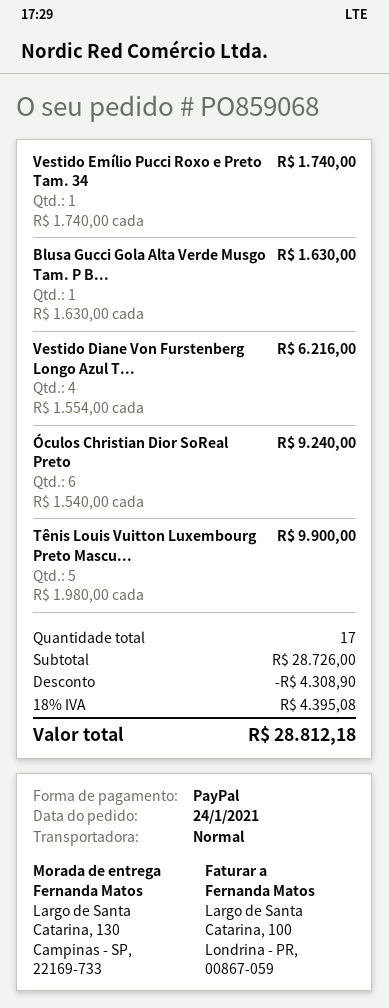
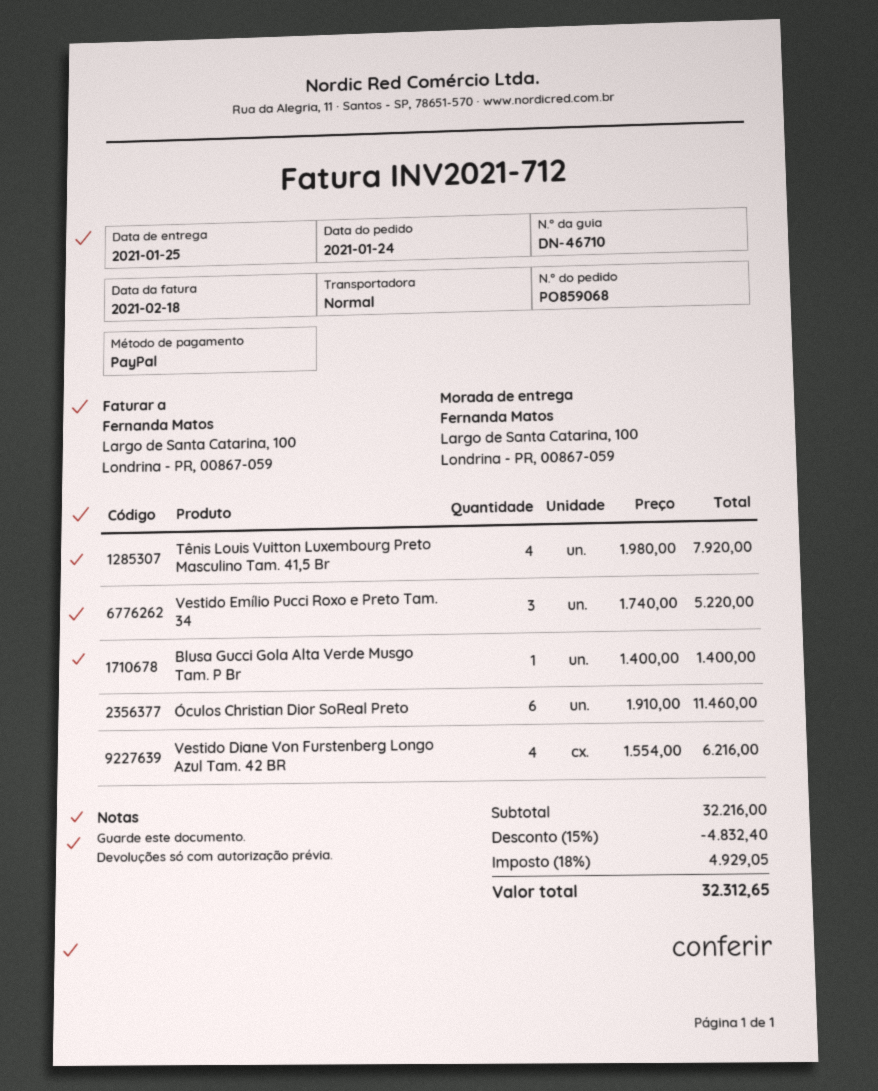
ship to: Largo de Santa Catarina, 130, Campinas - SP, 22169-733 -> Largo de Santa Catarina, 100, Londrina - PR, 00867-059
Vestido Emílio Pucci Roxo e Preto Tam. 34: 1 x 1740.00 = 1740.00 -> 3 x 1740.00 = 5220.00
Blusa Gucci Gola Alta Verde Musgo Tam. P B...: 1 x 1630.00 = 1630.00 -> 1 x 1400.00 = 1400.00
Óculos Christian Dior SoReal Preto: 6 x 1540.00 = 9240.00 -> 6 x 1910.00 = 11460.00
Tênis Louis Vuitton Luxembourg Preto Mascu...: 5 x 1980.00 = 9900.00 -> 4 x 1980.00 = 7920.00
subtotal: 28726.00 -> 32216.00
discount: 4308.90 -> 4832.40
tax: 18% = 4395.08 -> 18% = 4929.05
total: 28812.18 -> 32312.65

